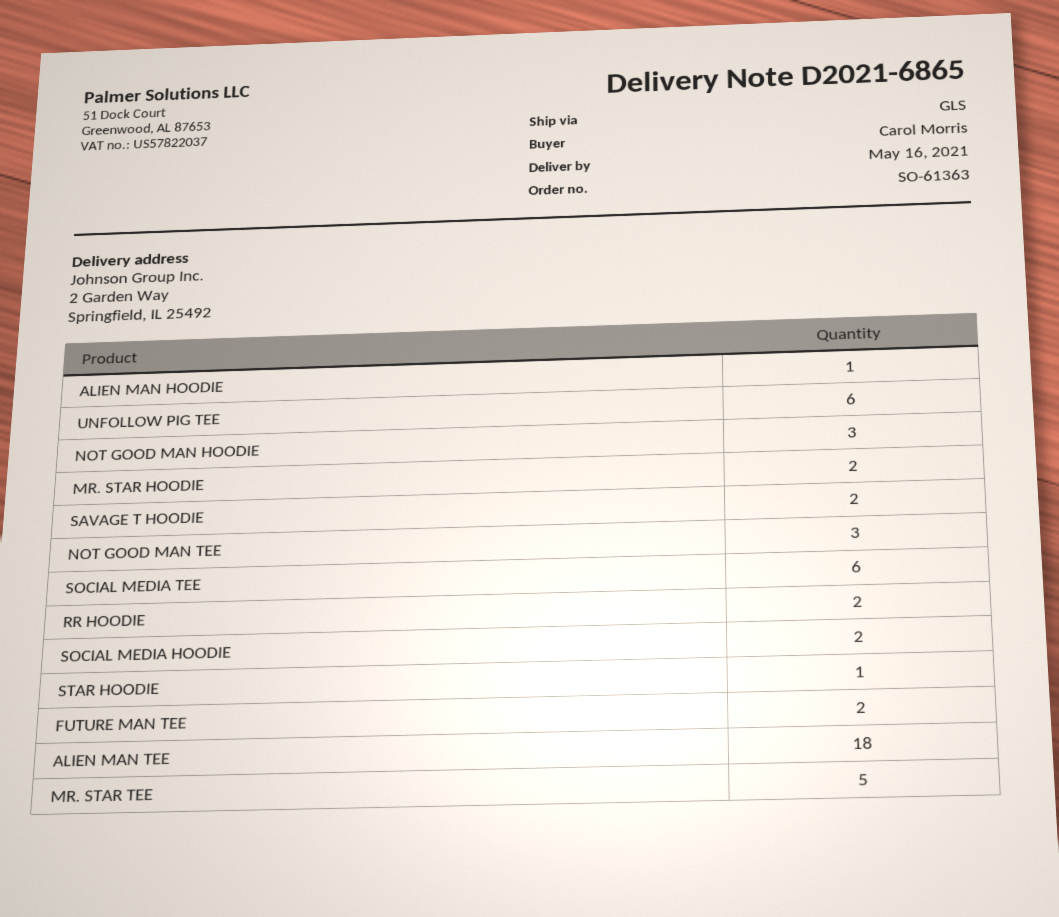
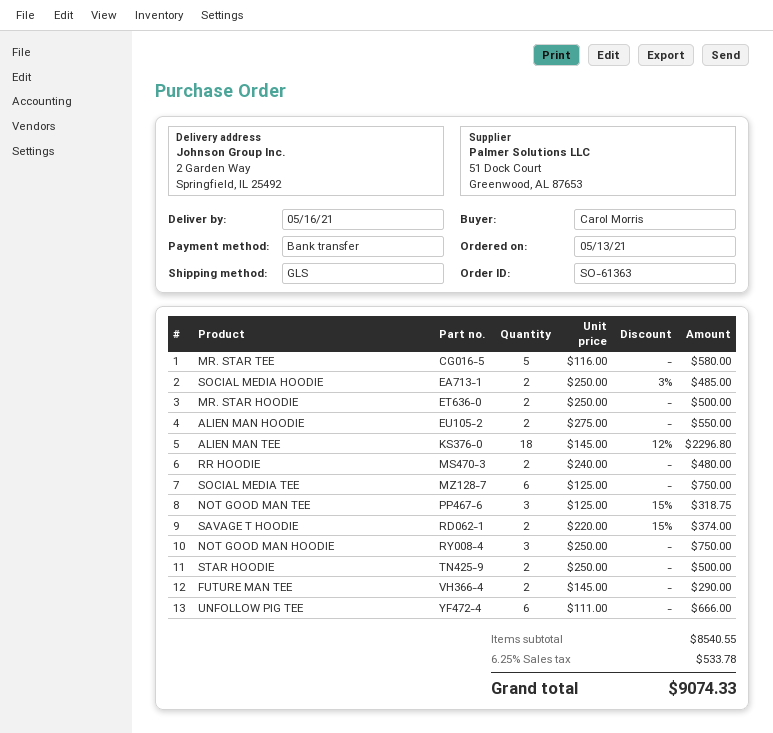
ALIEN MAN HOODIE: 1 -> 2
STAR HOODIE: 1 -> 2

